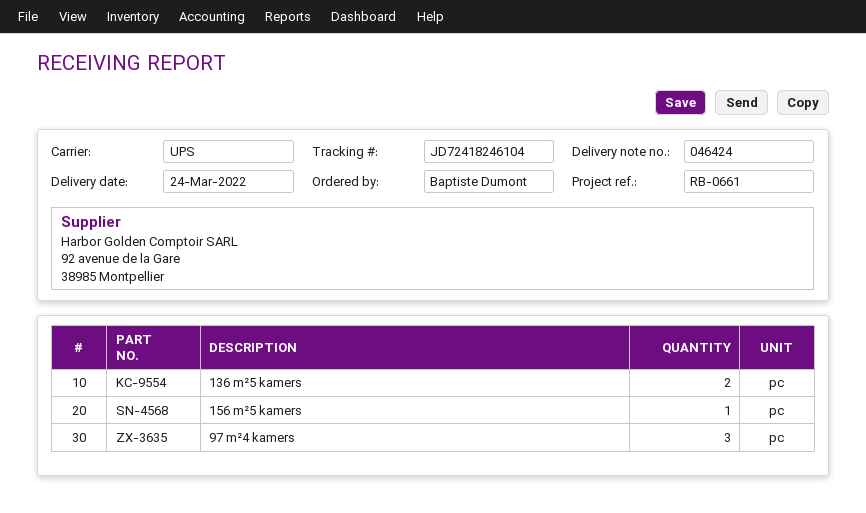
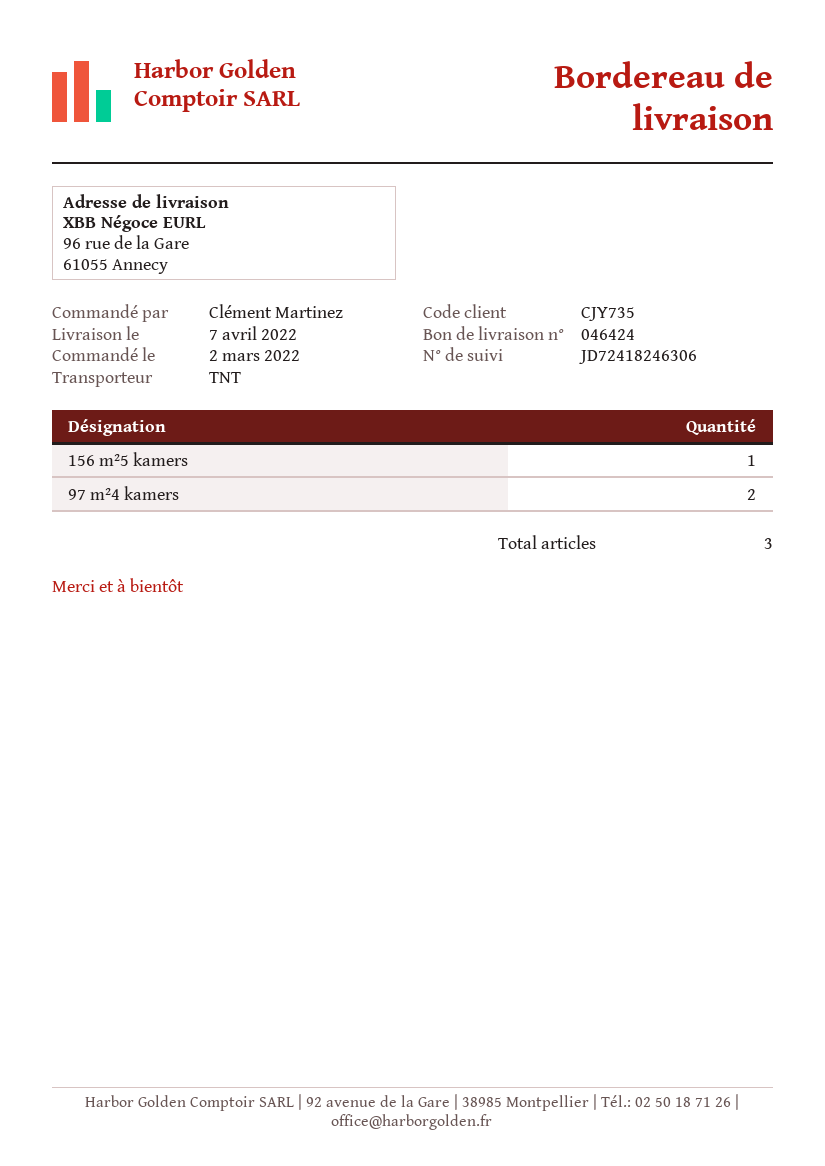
delivery date: 2022-03-24 -> 2022-04-07
ordered by: Baptiste Dumont -> Clément Martinez
shipping method: UPS -> TNT
tracking number: JD72418246104 -> JD72418246306
136 m²5 kamers: 2 -> none
97 m²4 kamers: 3 -> 2

